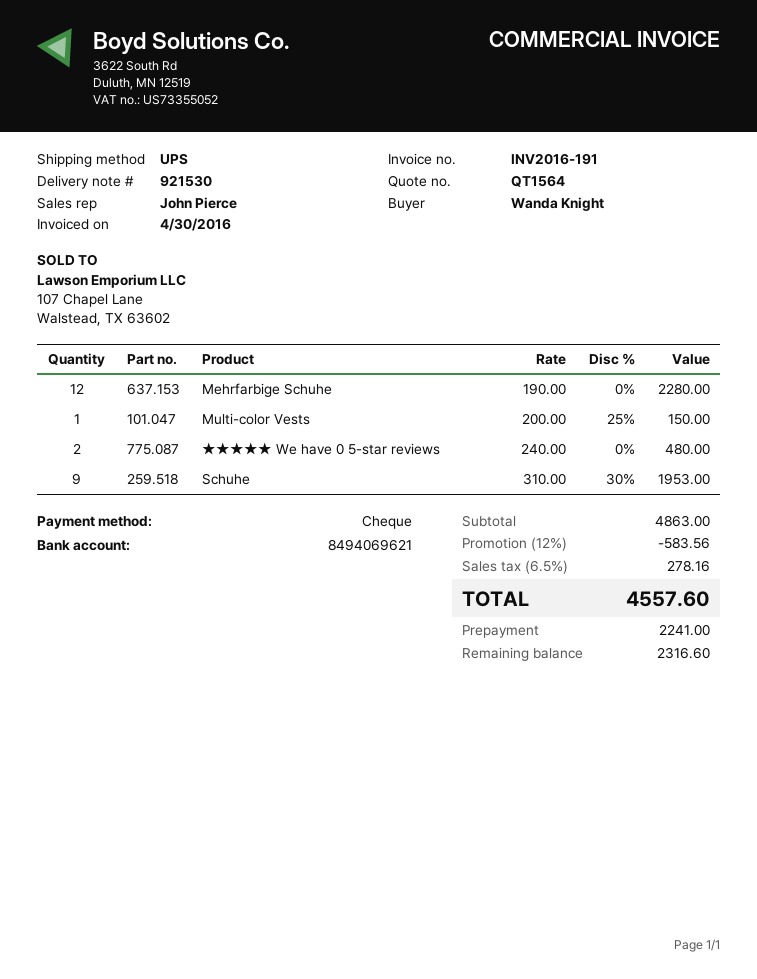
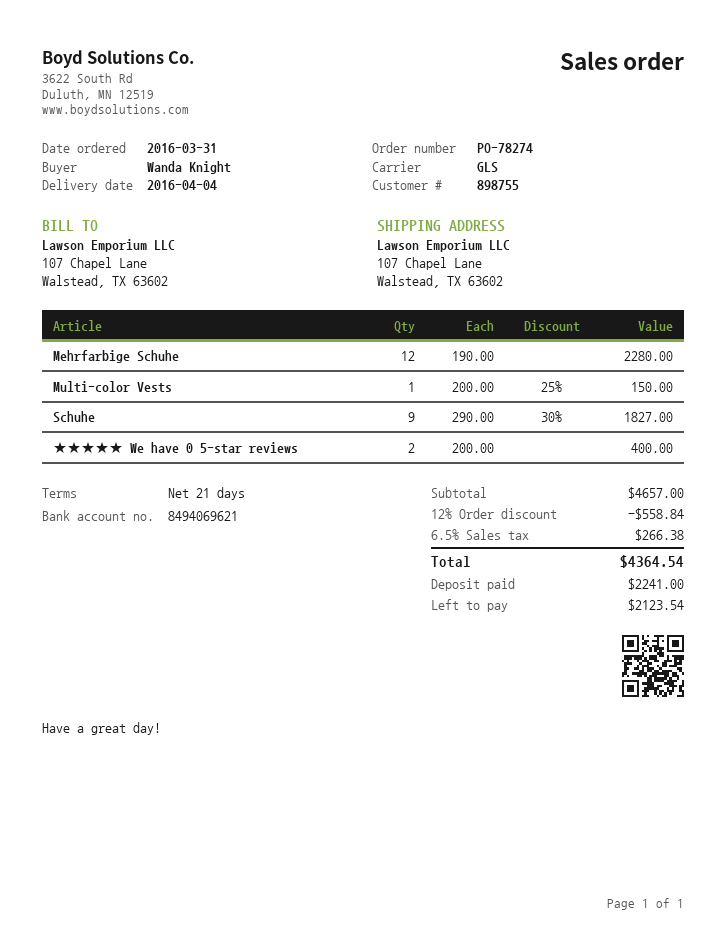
shipping method: UPS -> GLS
★★★★★ We have 0 5-star reviews: 2 x 240.00 = 480.00 -> 2 x 200.00 = 400.00
Schuhe: 9 x 310.00 - 30% = 1953.00 -> 9 x 290.00 - 30% = 1827.00
subtotal: 4863.00 -> 4657.00
discount: 12% = 583.56 -> 12% = 558.84
tax: 6.5% = 278.16 -> 6.5% = 266.38
total: 4557.60 -> 4364.54
balance: 2316.60 -> 2123.54

